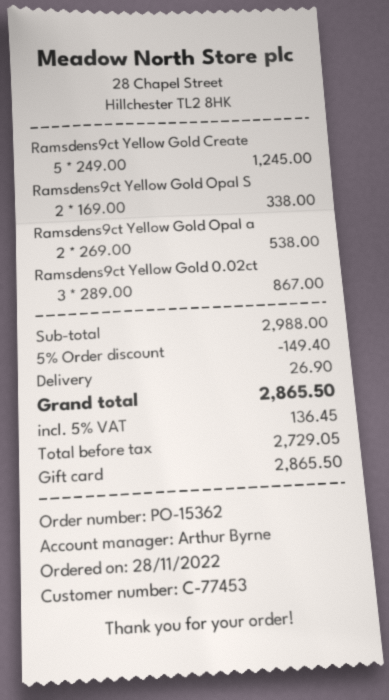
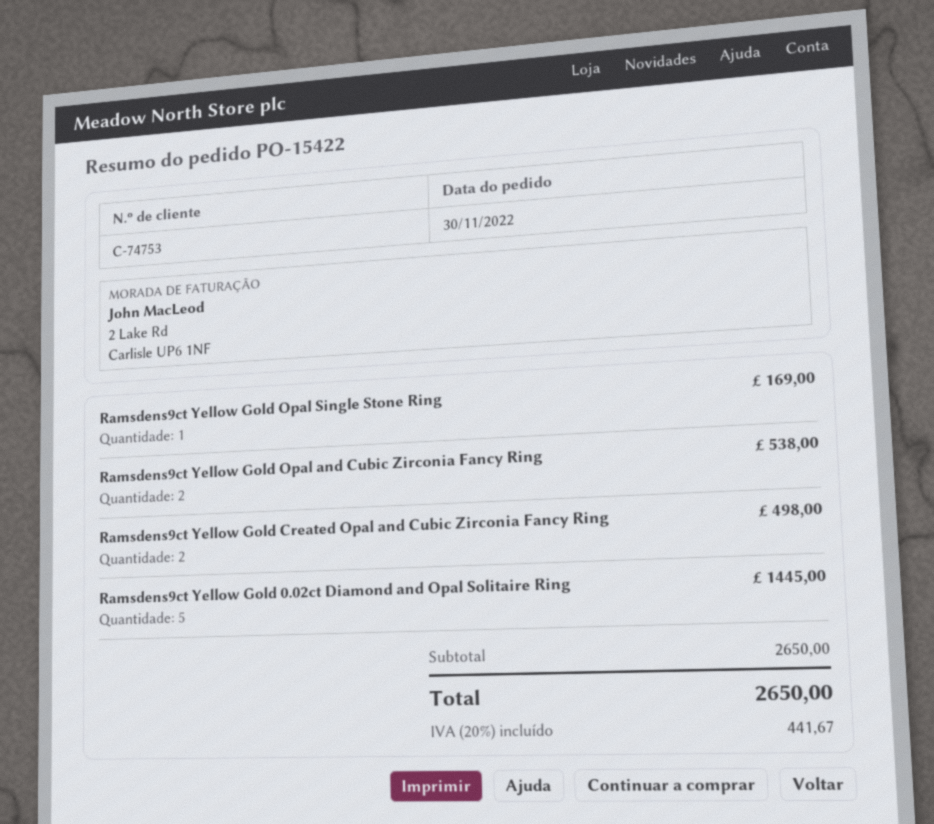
order number: PO-15362 -> PO-15422
order date: 2022-11-28 -> 2022-11-30
customer number: C-77453 -> C-74753
Ramsdens9ct Yellow Gold Create: 5 for 1245.00 -> 2 for 498.00
Ramsdens9ct Yellow Gold Opal S: 2 for 338.00 -> 1 for 169.00
Ramsdens9ct Yellow Gold 0.02ct: 3 for 867.00 -> 5 for 1445.00
subtotal: 2988.00 -> 2650.00
discount: 5% = 149.40 -> none
shipping: 26.90 -> none
tax: 5% = 136.45 -> 20% = 441.67
total: 2865.50 -> 2650.00

